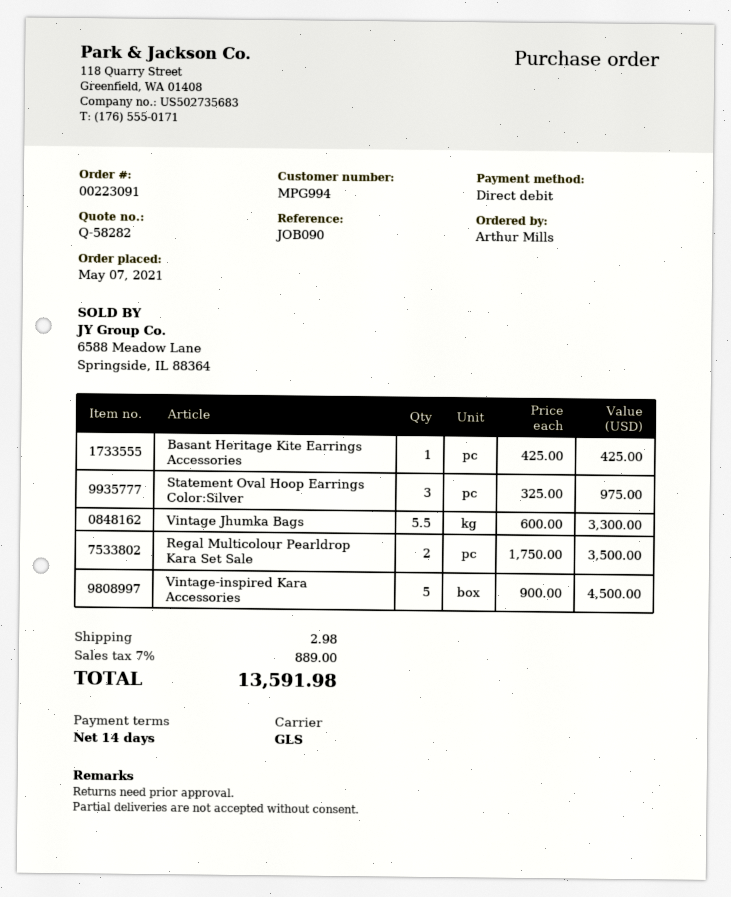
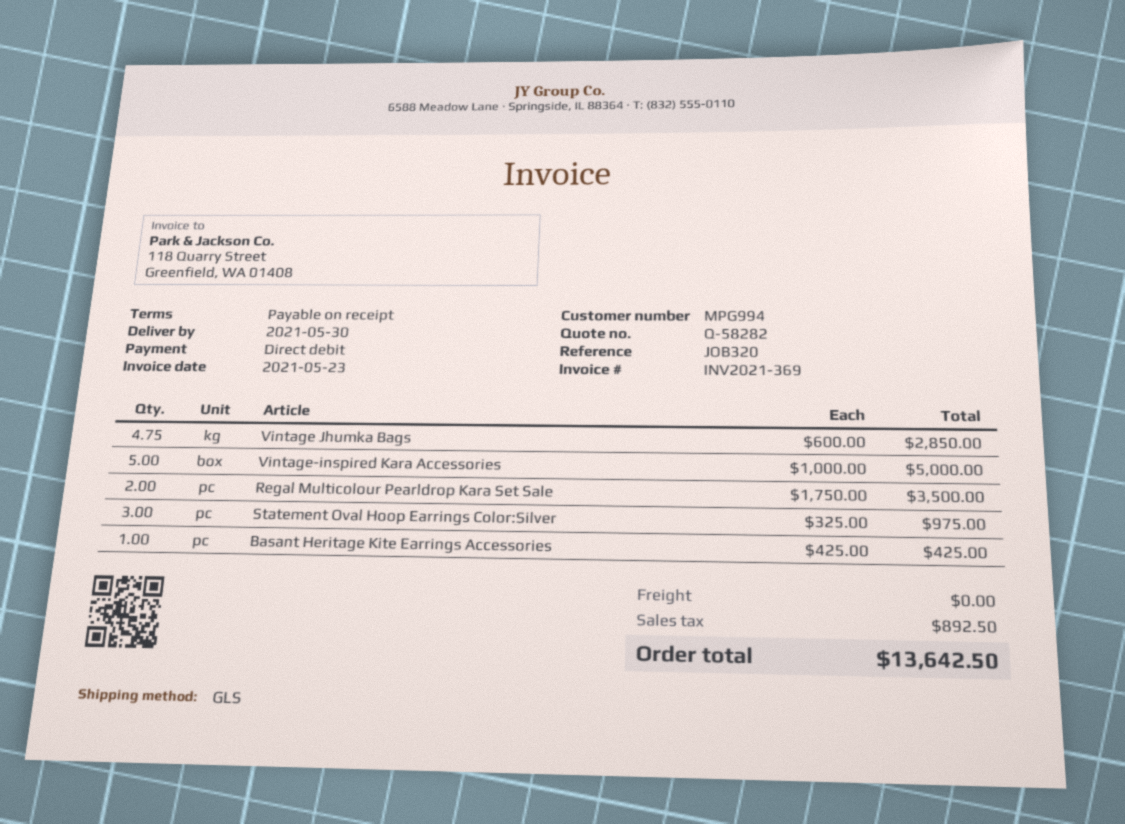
payment terms: 14 days -> on receipt
reference: JOB090 -> JOB320
Vintage Jhumka Bags: 5.5 x 600.00 = 3300.00 -> 4.75 x 600.00 = 2850.00
Vintage-inspired Kara Accessories: 5 x 900.00 = 4500.00 -> 5 x 1000.00 = 5000.00
shipping: 2.98 -> 0.00
tax: 889.00 -> 892.50
total: 13591.98 -> 13642.50

